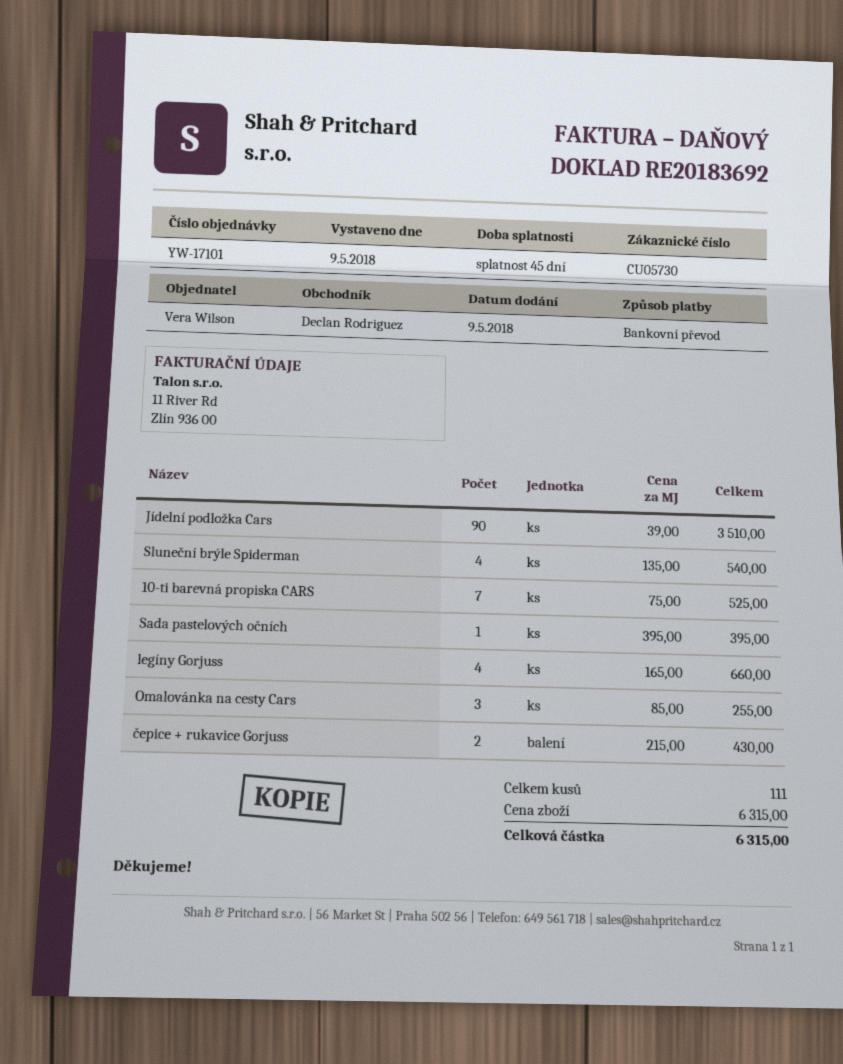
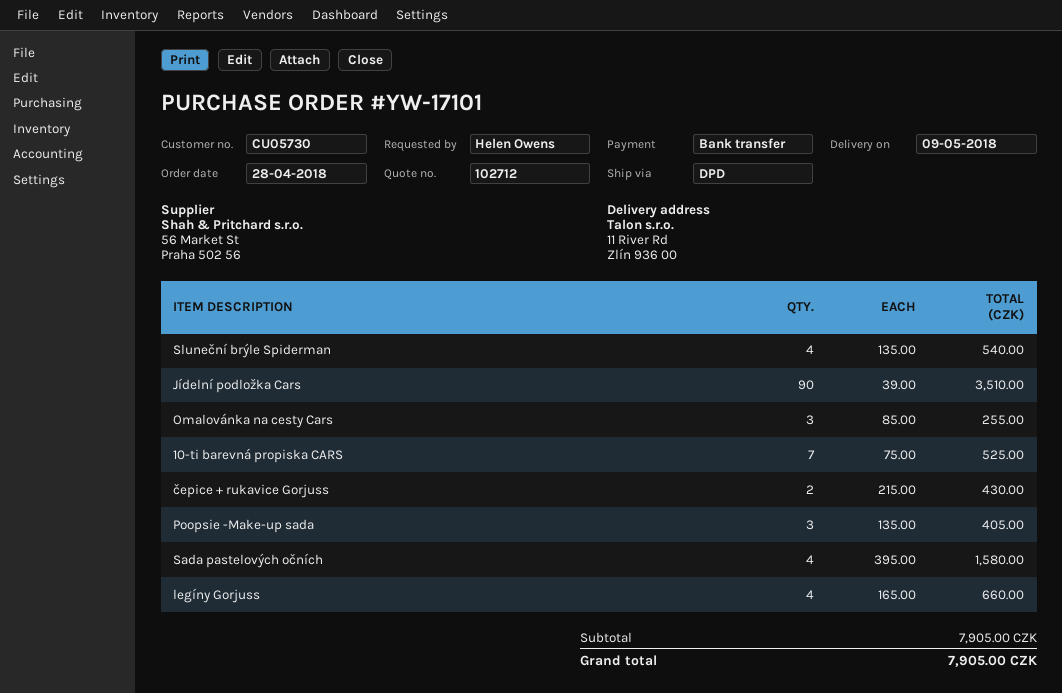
ordered by: Vera Wilson -> Helen Owens
Sada pastelových očních: 1 x 395.00 = 395.00 -> 4 x 395.00 = 1580.00
Poopsie -Make-up sada: none -> 3 x 135.00 = 405.00
subtotal: 6315.00 -> 7905.00
total: 6315.00 -> 7905.00

